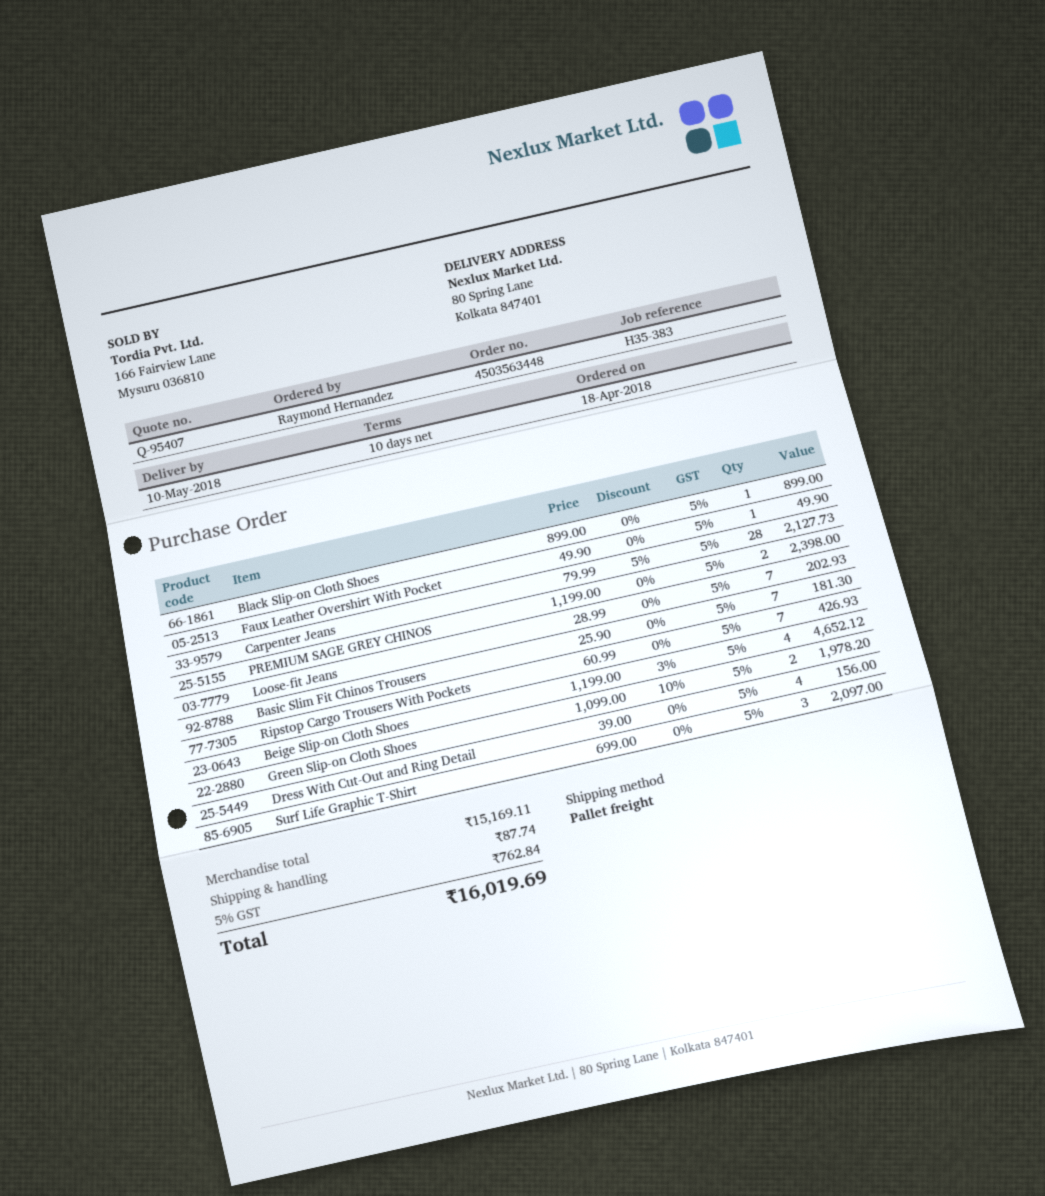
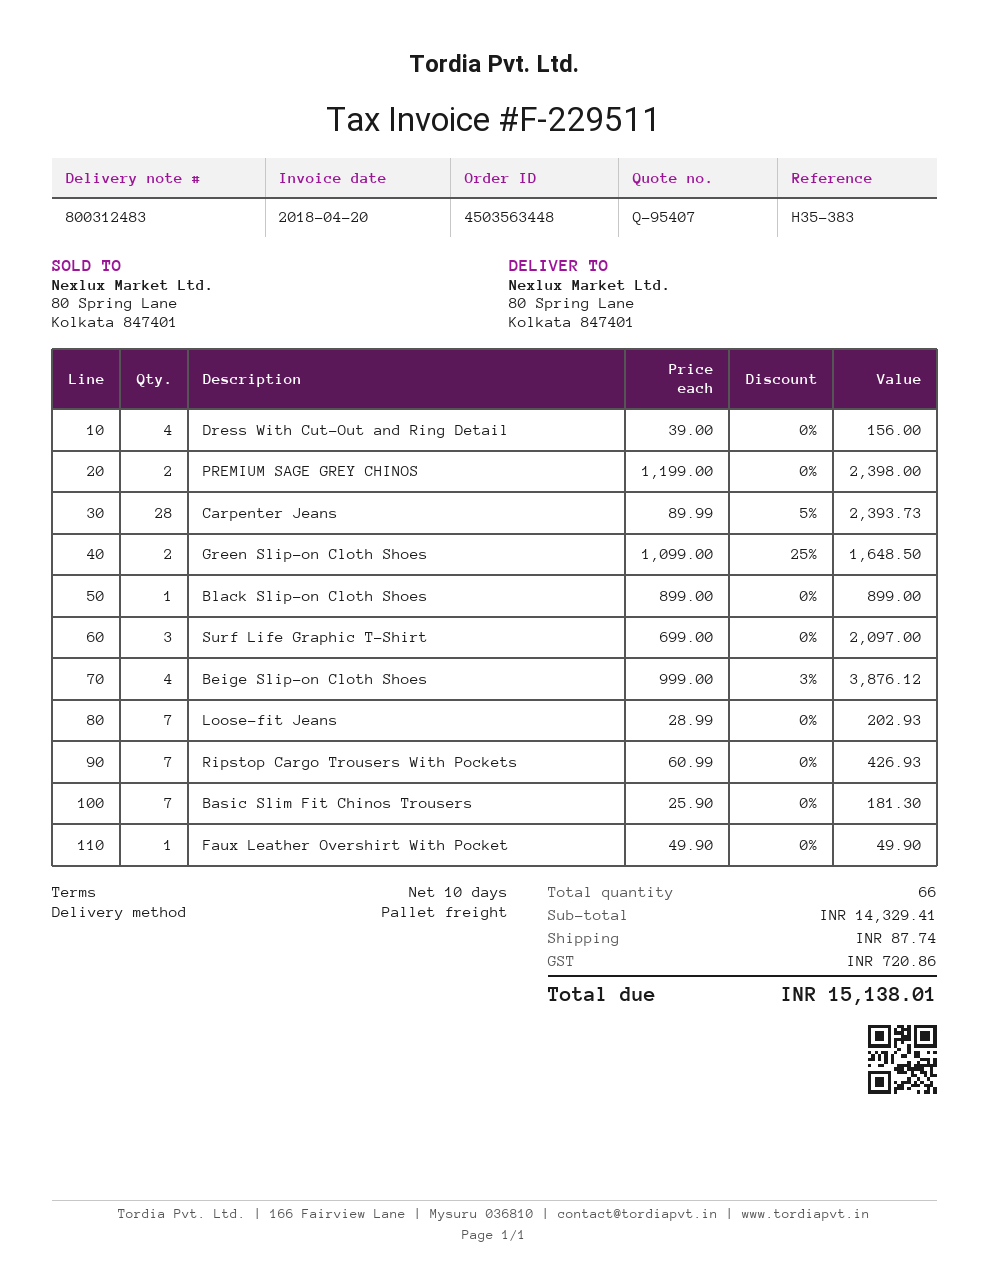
Carpenter Jeans: 28 x 79.99 - 5% = 2127.73 -> 28 x 89.99 - 5% = 2393.73
Beige Slip-on Cloth Shoes: 4 x 1199.00 - 3% = 4652.12 -> 4 x 999.00 - 3% = 3876.12
Green Slip-on Cloth Shoes: 2 x 1099.00 - 10% = 1978.20 -> 2 x 1099.00 - 25% = 1648.50
subtotal: 15169.11 -> 14329.41
tax: 762.84 -> 720.86
total: 16019.69 -> 15138.01

